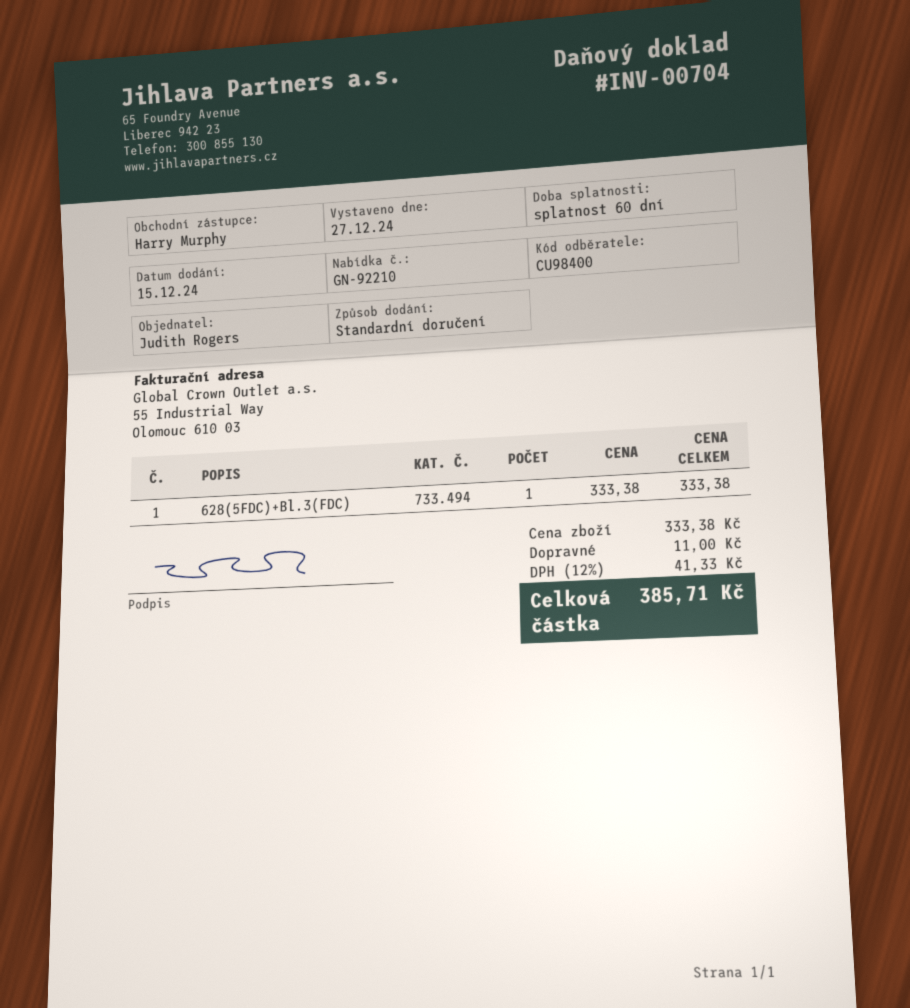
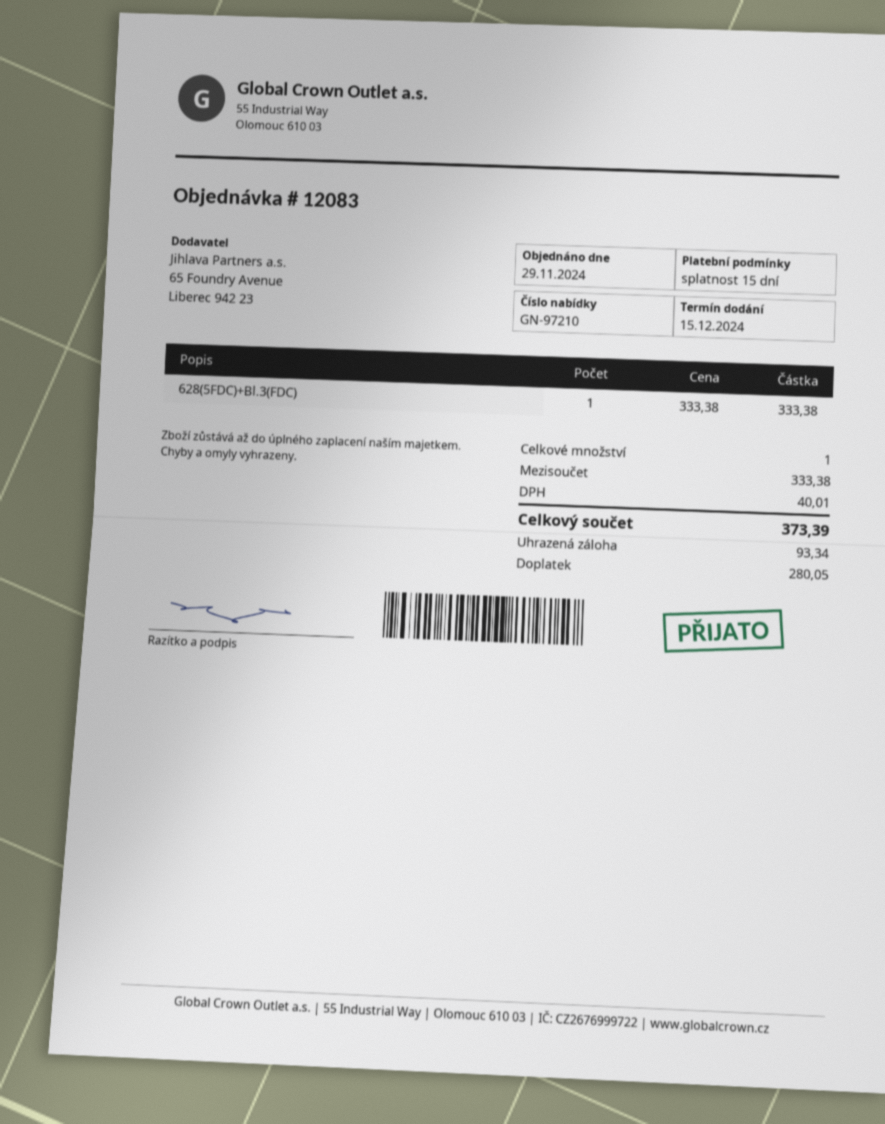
quote number: GN-92210 -> GN-97210
payment terms: 60 days -> 15 days
shipping: 11.00 -> none
tax: 41.33 -> 40.01
total: 385.71 -> 373.39

